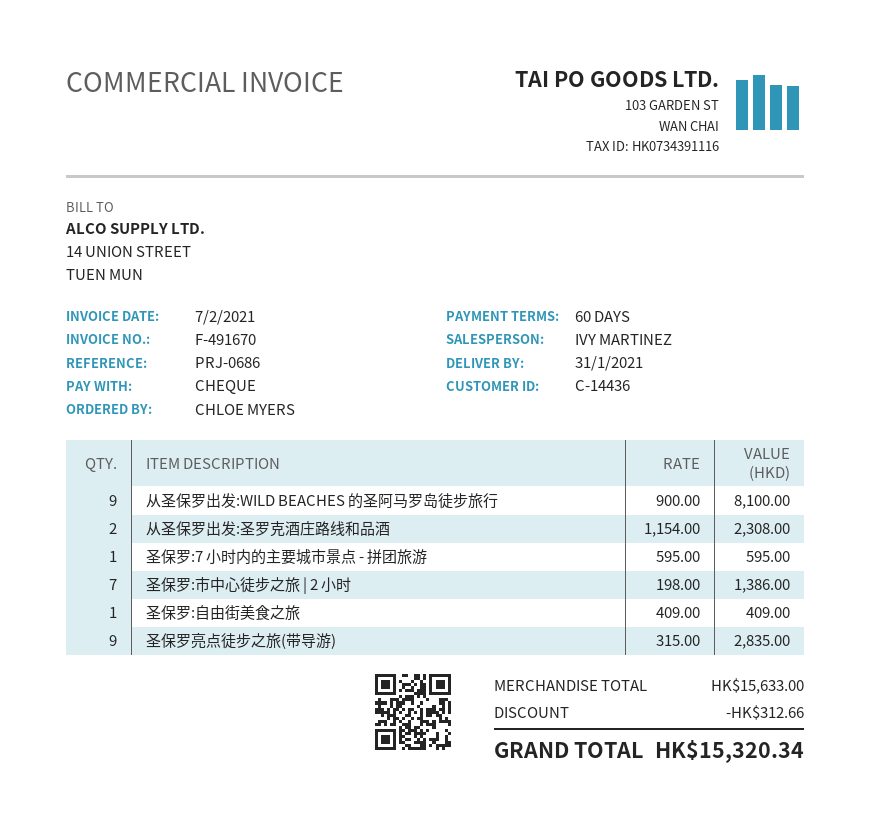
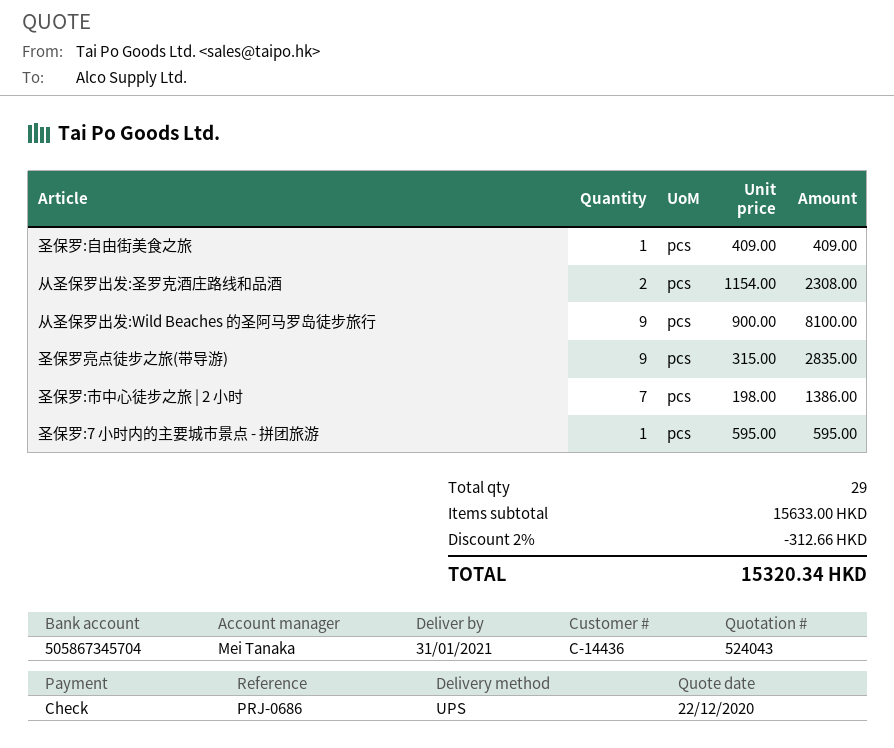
sales rep: IVY MARTINEZ -> Mei Tanaka

